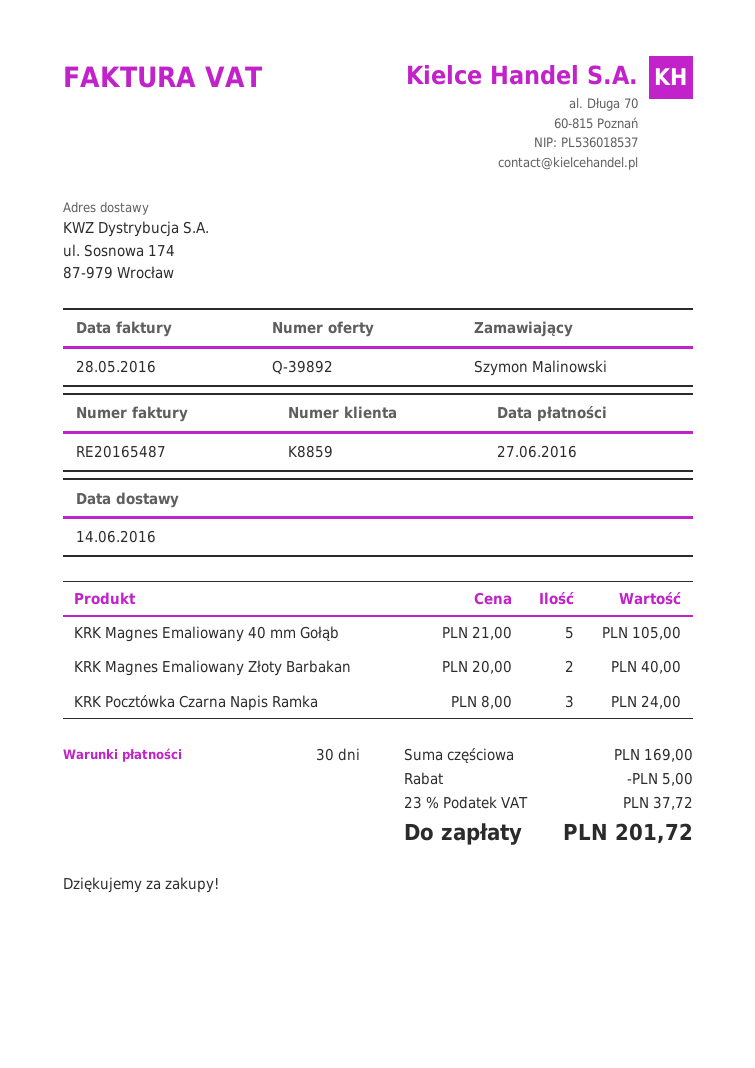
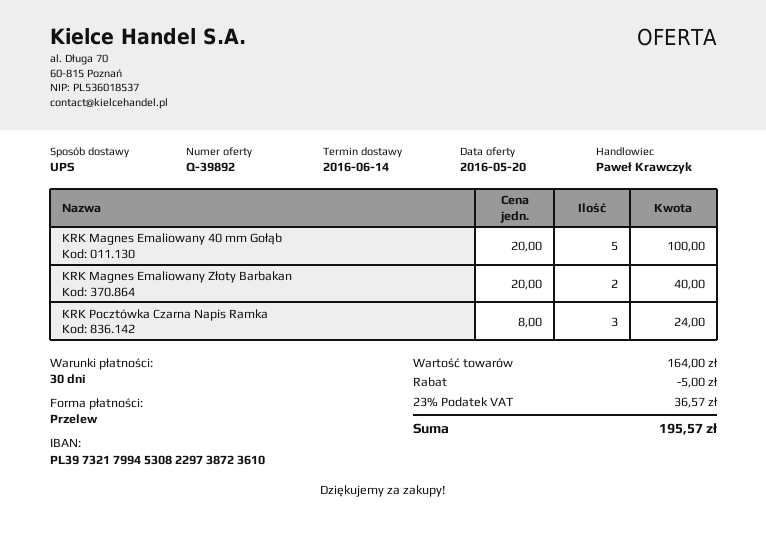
KRK Magnes Emaliowany 40 mm Gołąb: 5 x 21.00 = 105.00 -> 5 x 20.00 = 100.00
subtotal: 169.00 -> 164.00
tax: 23% = 37.72 -> 23% = 36.57
total: 201.72 -> 195.57

